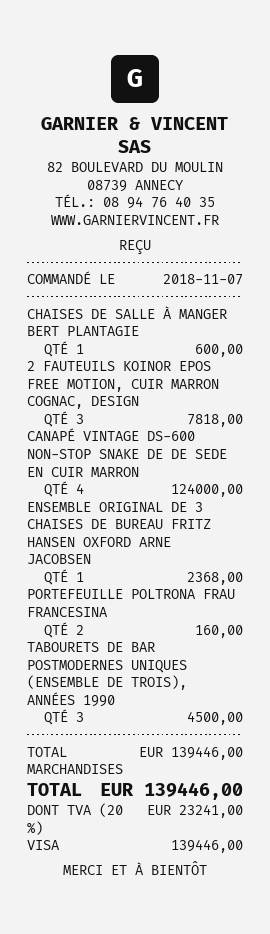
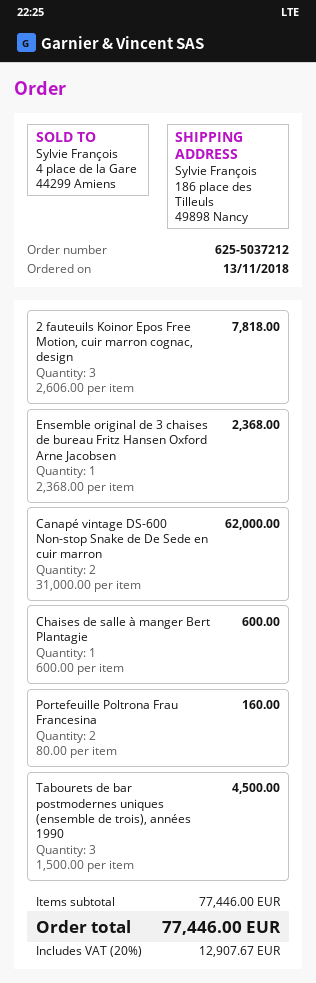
order date: 2018-11-07 -> 2018-11-13
CANAPÉ VINTAGE DS-600 NON-STOP SNAKE DE DE SEDE EN CUIR MARRON: 4 for 124000.00 -> 2 for 62000.00
subtotal: 139446.00 -> 77446.00
tax: 20% = 23241.00 -> 20% = 12907.67
total: 139446.00 -> 77446.00

